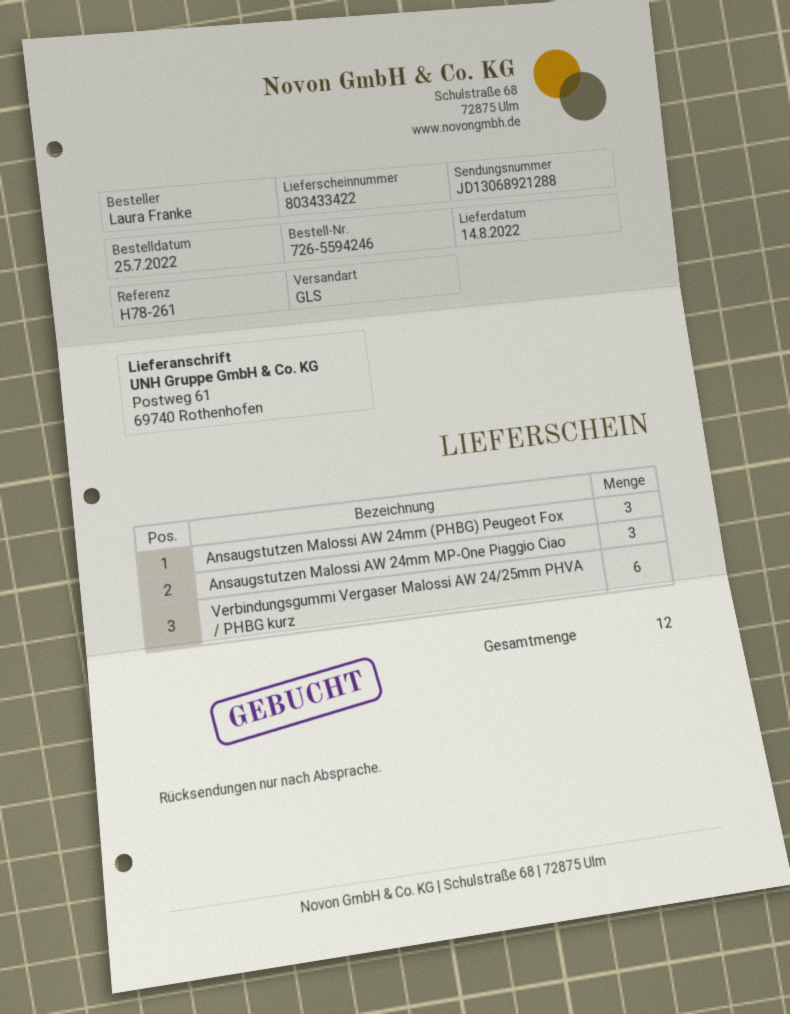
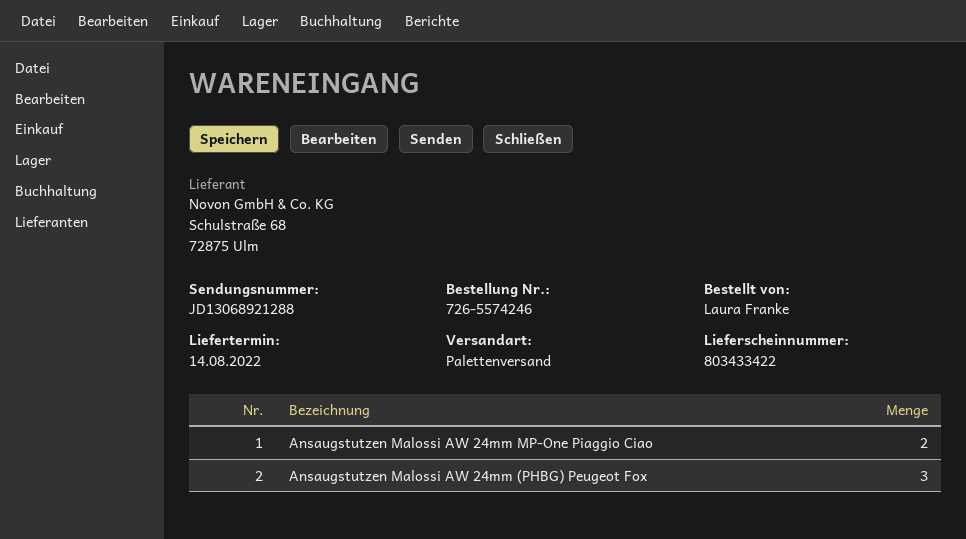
order number: 726-5594246 -> 726-5574246
shipping method: GLS -> pallet freight
Ansaugstutzen Malossi AW 24mm MP-One Piaggio Ciao: 3 -> 2
Verbindungsgummi Vergaser Malossi AW 24/25mm PHVA / PHBG kurz: 6 -> none

